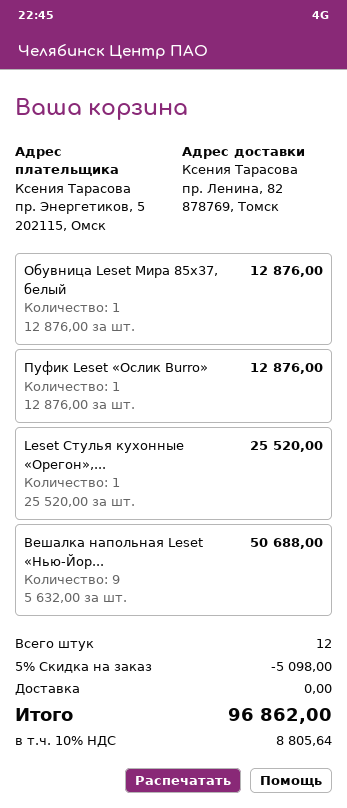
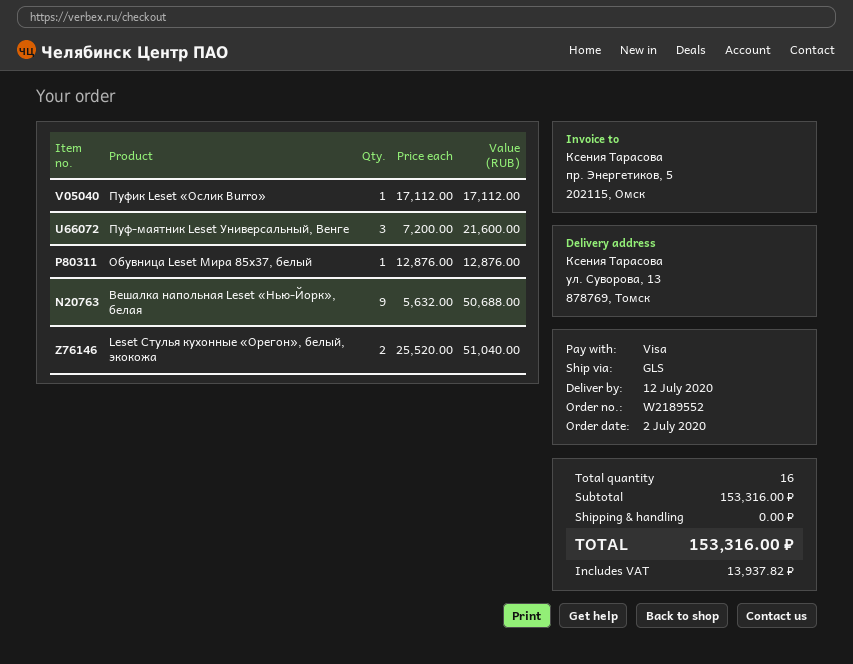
ship to: пр. Ленина, 82, 878769, Томск -> ул. Суворова, 13, 878769, Томск
Пуфик Leset «Ослик Burro»: 1 x 12876.00 = 12876.00 -> 1 x 17112.00 = 17112.00
Leset Стулья кухонные «Орегон»,...: 1 x 25520.00 = 25520.00 -> 2 x 25520.00 = 51040.00
Пуф-маятник Leset Универсальный, Венге: none -> 3 x 7200.00 = 21600.00
total quantity: 12 -> 16
discount: 5% = 5098.00 -> none
tax: 8805.64 -> 13937.82
total: 96862.00 -> 153316.00

